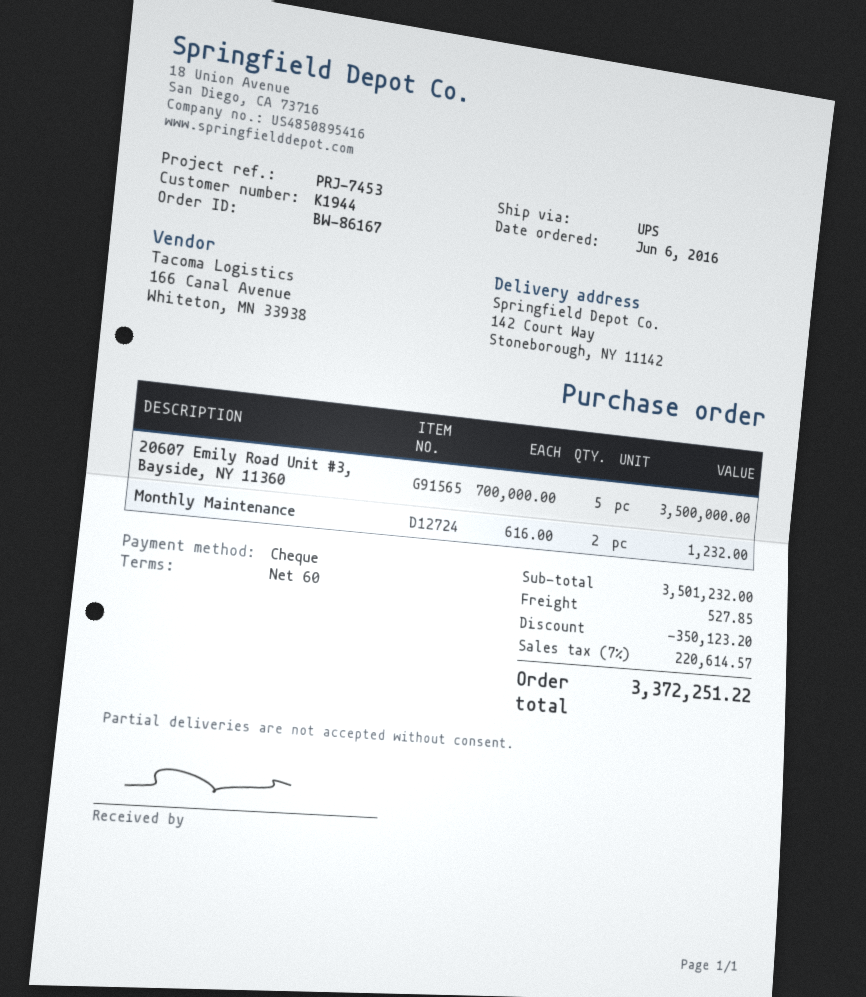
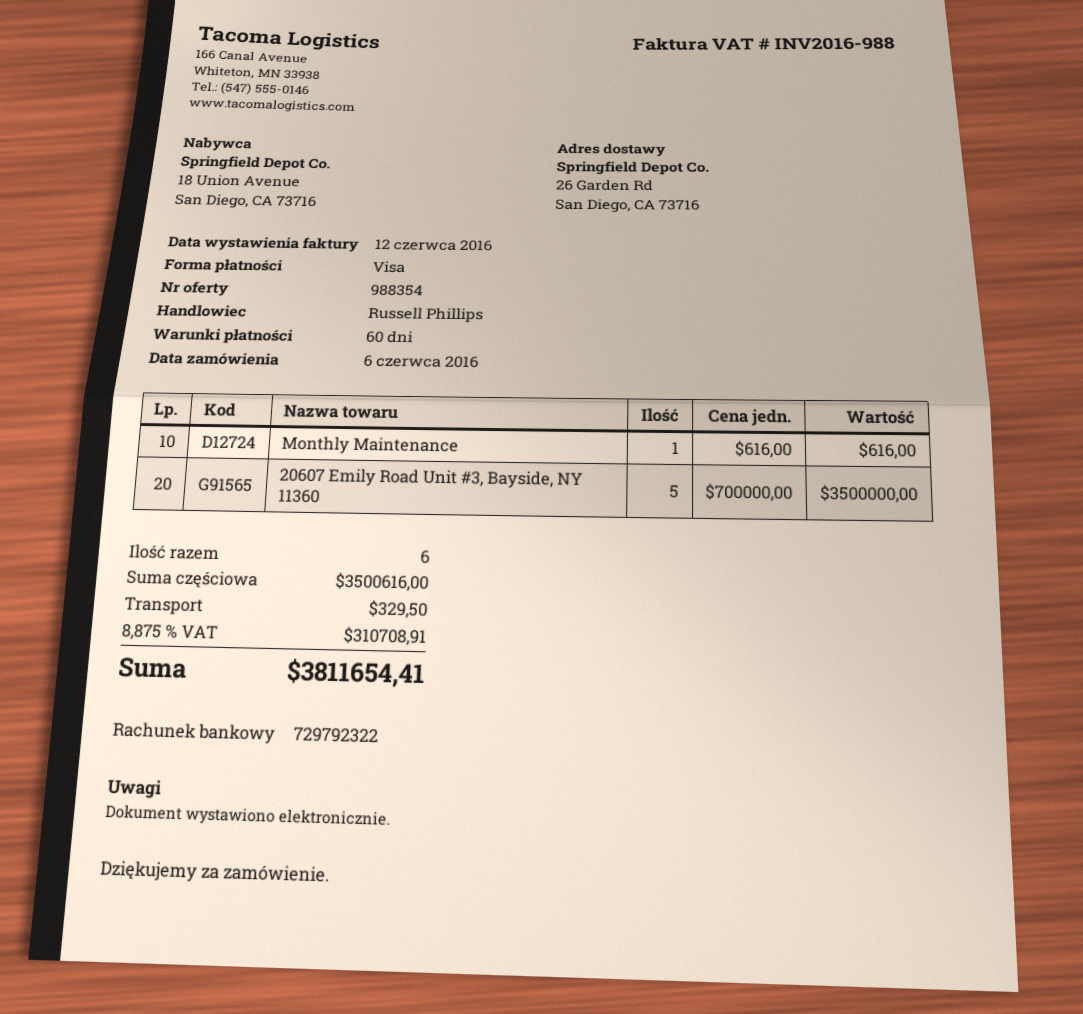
payment method: cheque -> Visa
ship to: 142 Court Way, Stoneborough, NY 11142 -> 26 Garden Rd, San Diego, CA 73716
Monthly Maintenance: 2 x 616.00 = 1232.00 -> 1 x 616.00 = 616.00
subtotal: 3501232.00 -> 3500616.00
discount: 350123.20 -> none
shipping: 527.85 -> 329.50
tax: 7% = 220614.57 -> 8.875% = 310708.91
total: 3372251.22 -> 3811654.41

